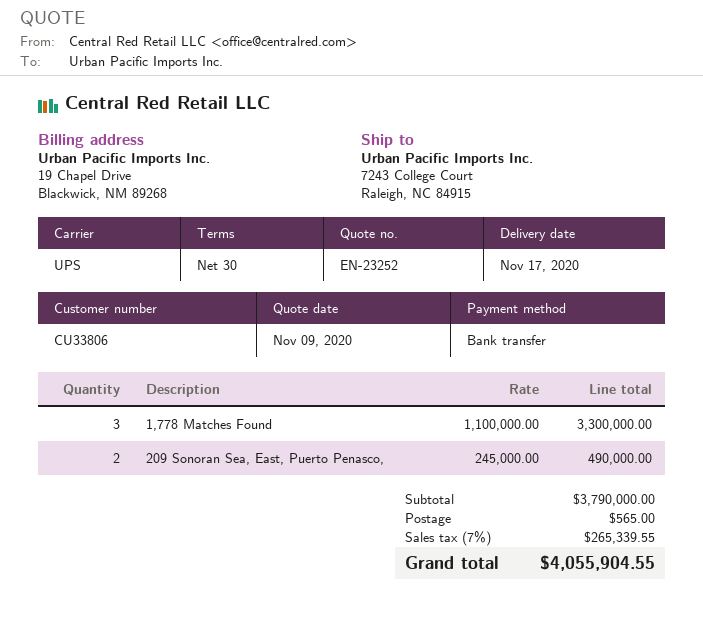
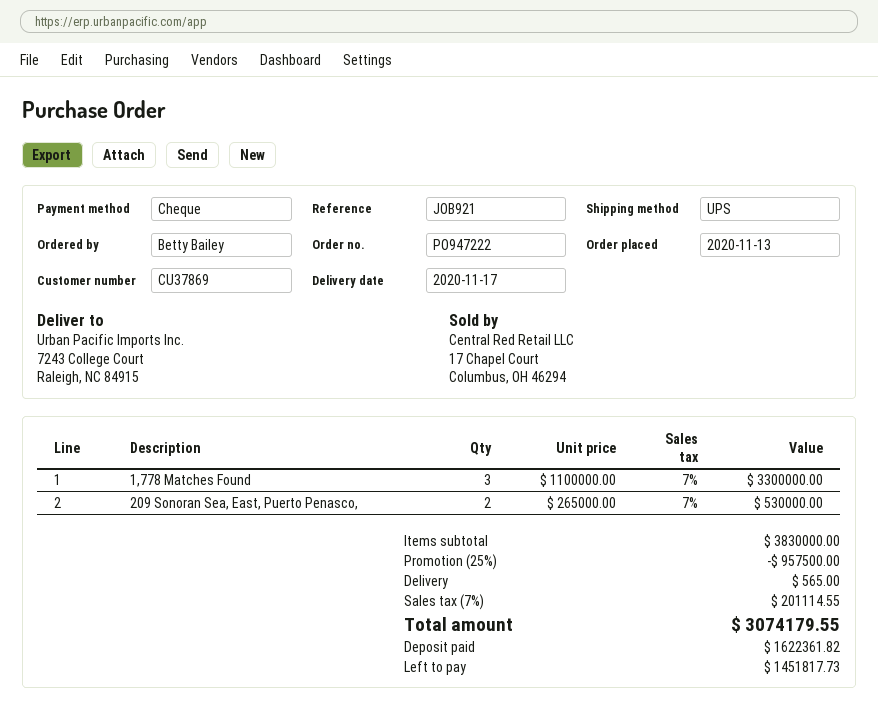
customer number: CU33806 -> CU37869
payment method: bank transfer -> cheque
209 Sonoran Sea, East, Puerto Penasco,: 2 x 245000.00 = 490000.00 -> 2 x 265000.00 = 530000.00
subtotal: 3790000.00 -> 3830000.00
discount: none -> 25% = 957500.00
tax: 7% = 265339.55 -> 7% = 201114.55
total: 4055904.55 -> 3074179.55

